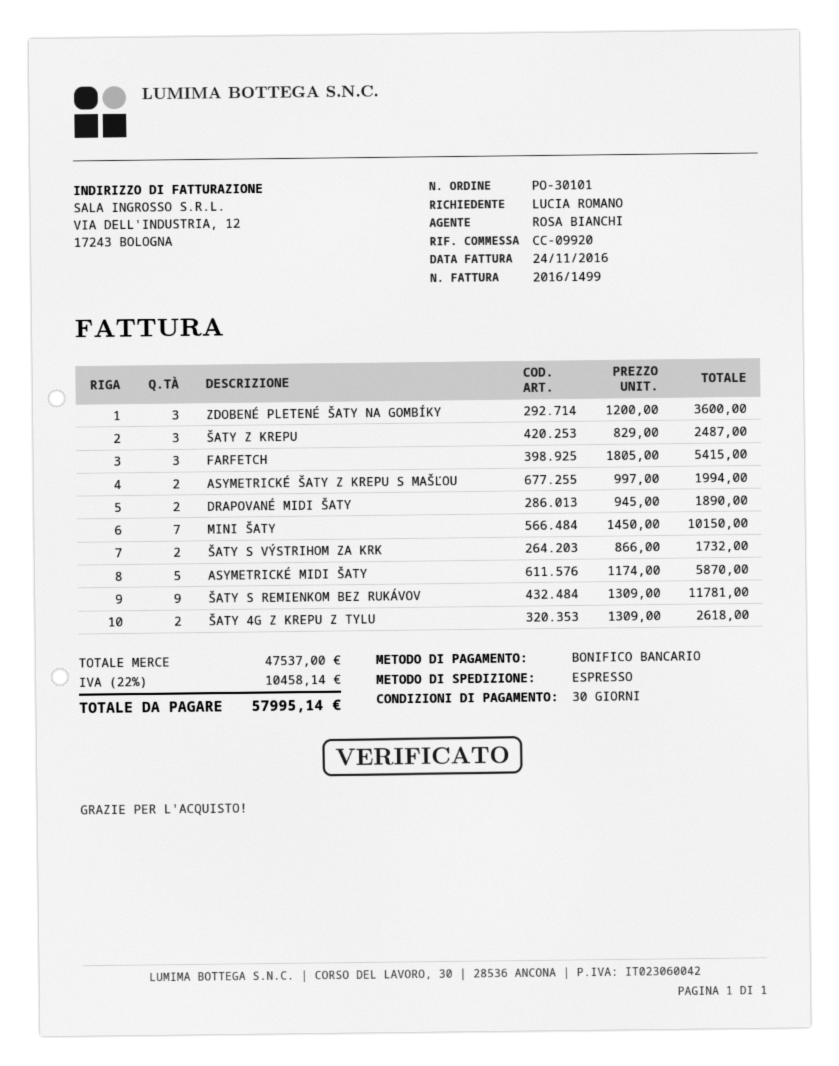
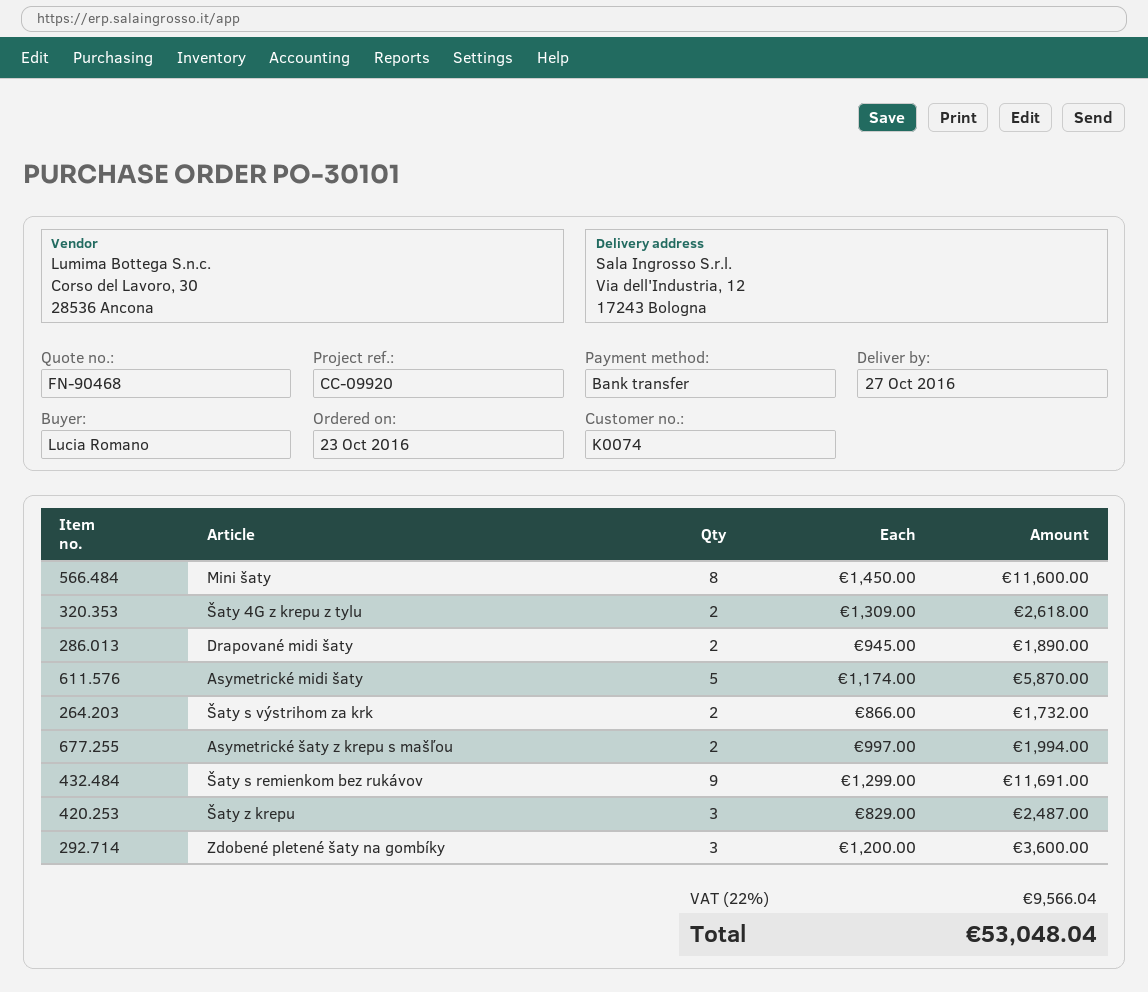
FARFETCH: 3 x 1805.00 = 5415.00 -> none
MINI ŠATY: 7 x 1450.00 = 10150.00 -> 8 x 1450.00 = 11600.00
ŠATY S REMIENKOM BEZ RUKÁVOV: 9 x 1309.00 = 11781.00 -> 9 x 1299.00 = 11691.00
tax: 22% = 10458.14 -> 22% = 9566.04
total: 57995.14 -> 53048.04

